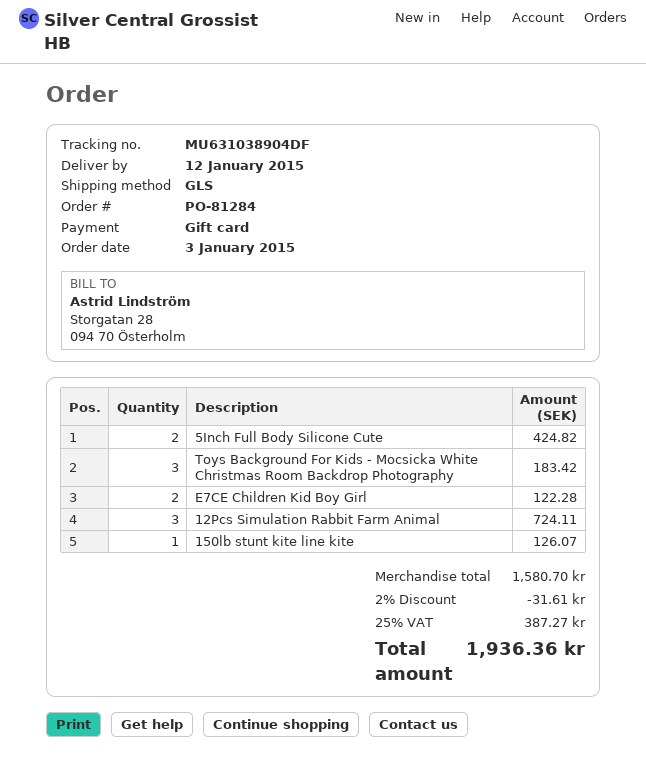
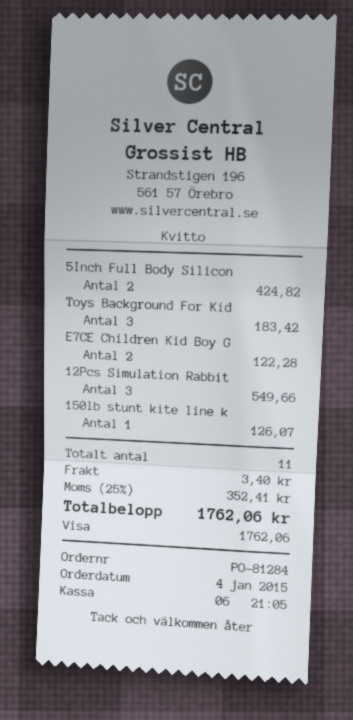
order date: 2015-01-03 -> 2015-01-04
payment method: gift card -> Visa
12Pcs Simulation Rabbit Farm Animal: 3 for 724.11 -> 3 for 549.66
discount: 2% = 31.61 -> none
shipping: none -> 3.40
tax: 25% = 387.27 -> 25% = 352.41
total: 1936.36 -> 1762.06

